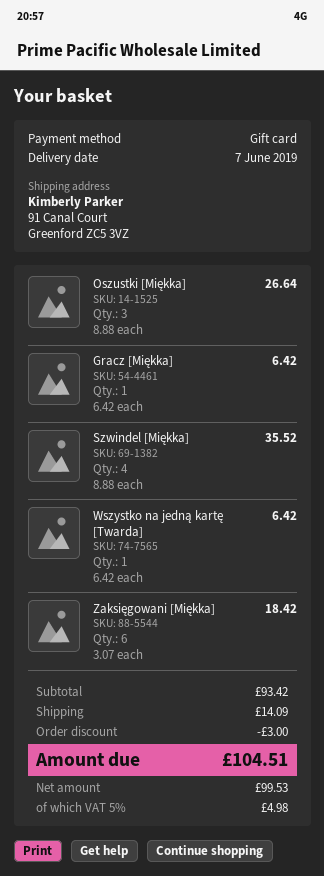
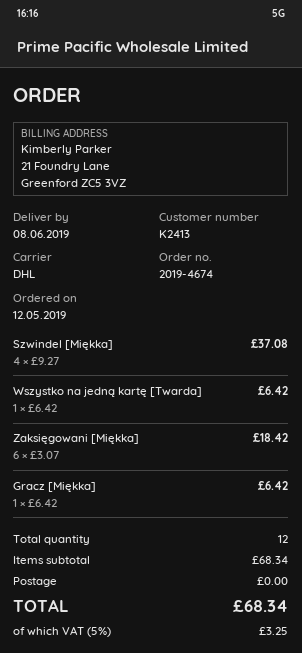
delivery date: 2019-06-07 -> 2019-06-08
Oszustki [Miękka]: 3 x 8.88 = 26.64 -> none
Szwindel [Miękka]: 4 x 8.88 = 35.52 -> 4 x 9.27 = 37.08
subtotal: 93.42 -> 68.34
discount: 3.00 -> none
shipping: 14.09 -> 0.00
tax: 5% = 4.98 -> 5% = 3.25
total: 104.51 -> 68.34

